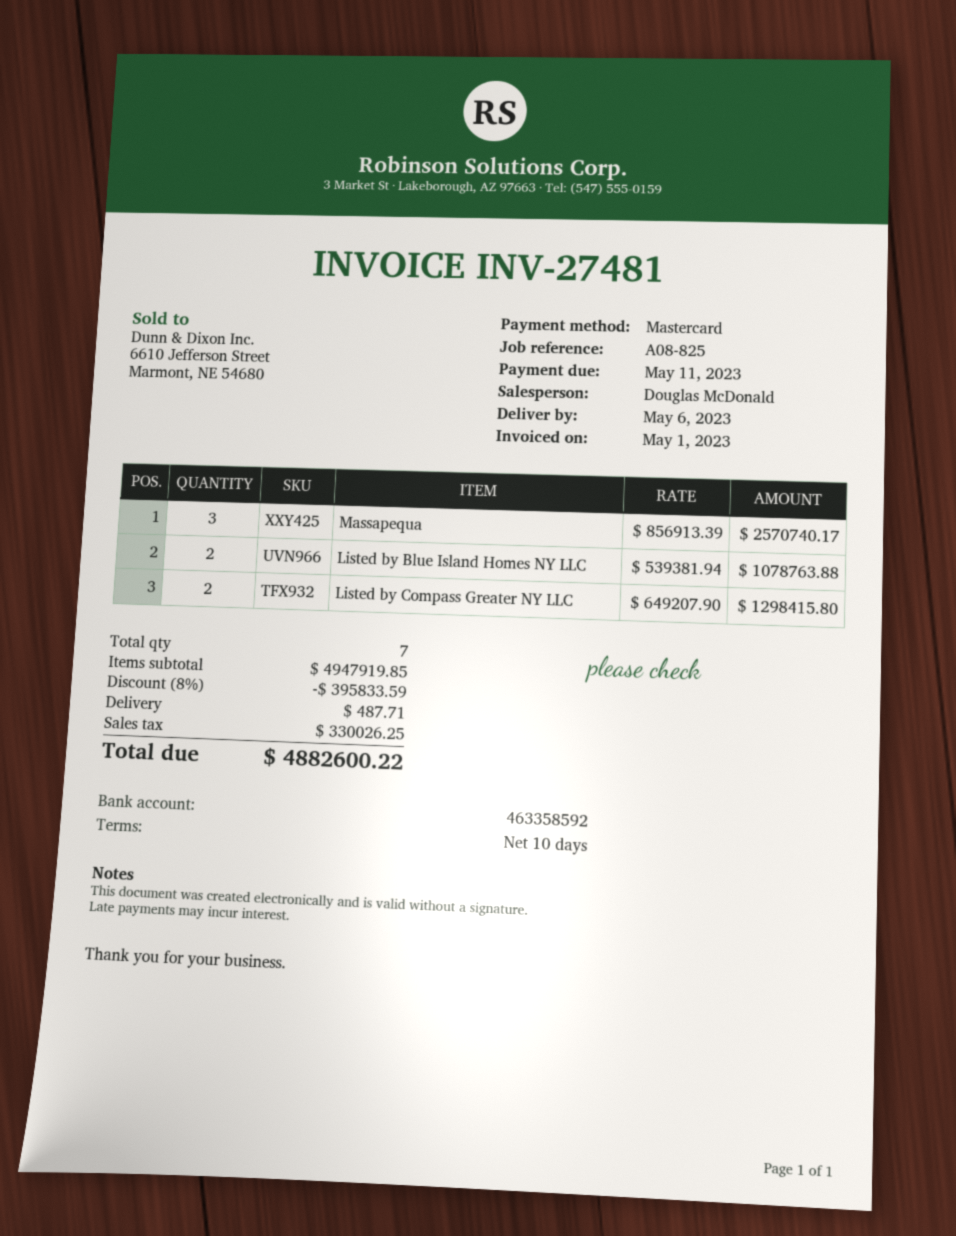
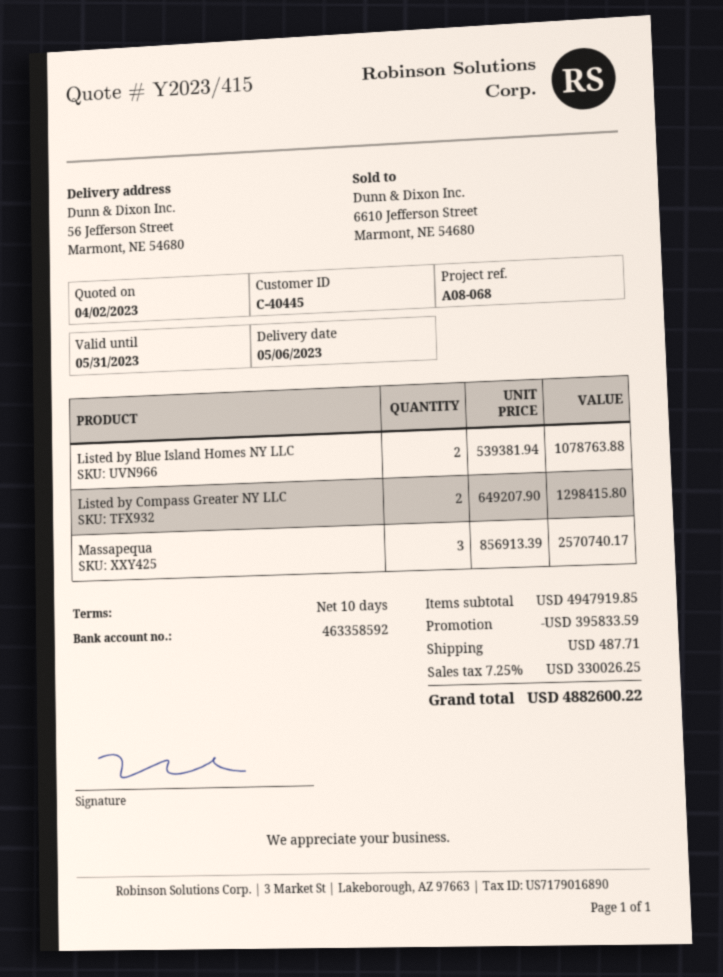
reference: A08-825 -> A08-068

